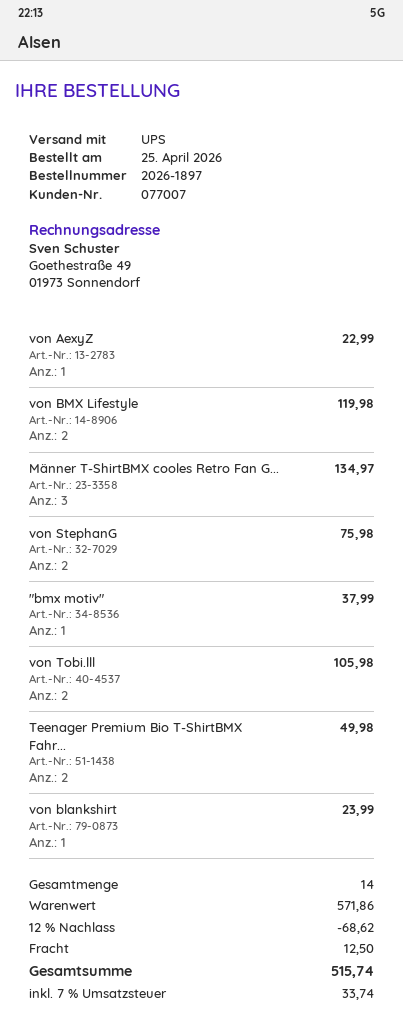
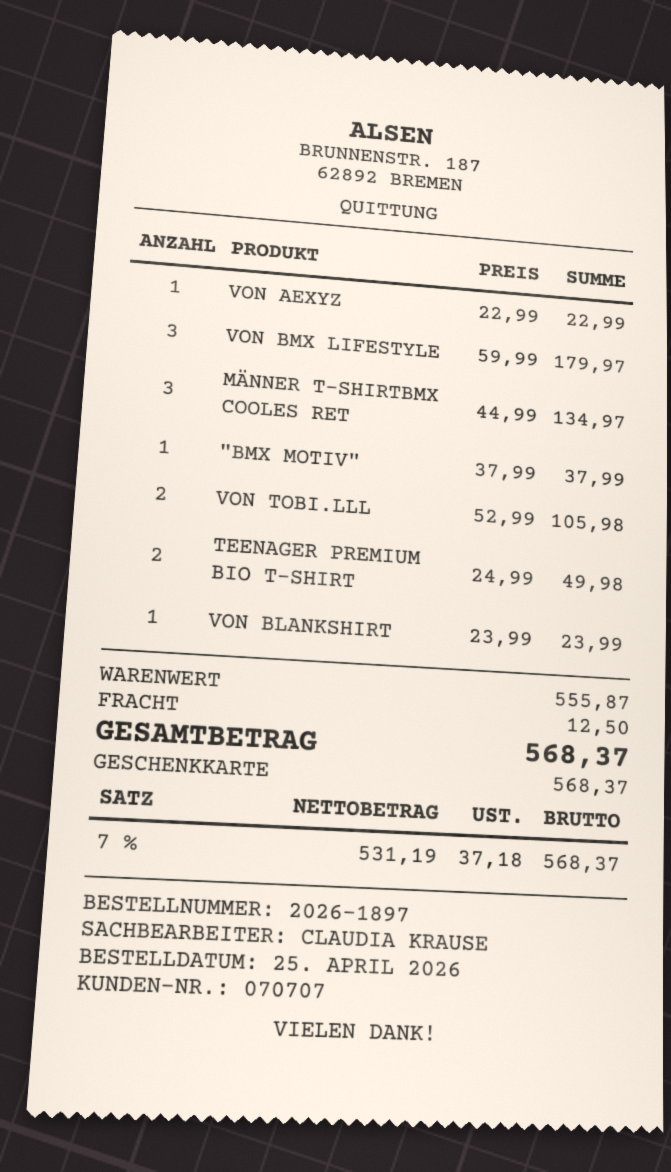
customer number: 077007 -> 070707
von BMX Lifestyle: 2 for 119.98 -> 3 for 179.97
von StephanG: 2 for 75.98 -> none
subtotal: 571.86 -> 555.87
discount: 12% = 68.62 -> none
tax: 7% = 33.74 -> 7% = 37.18
total: 515.74 -> 568.37

